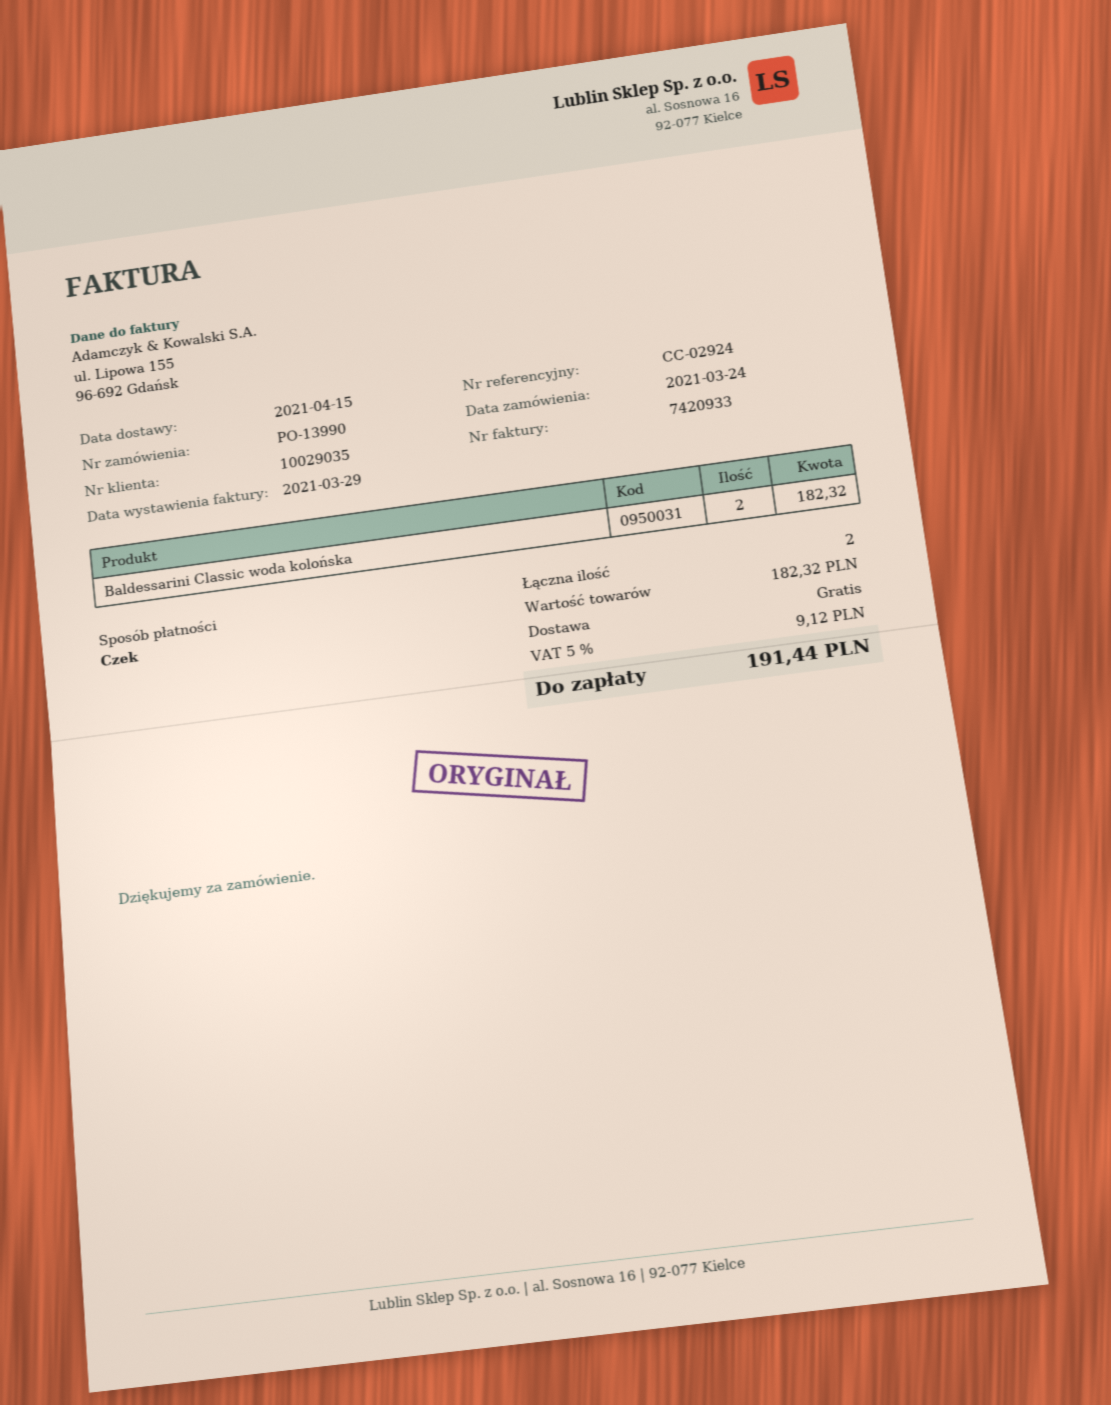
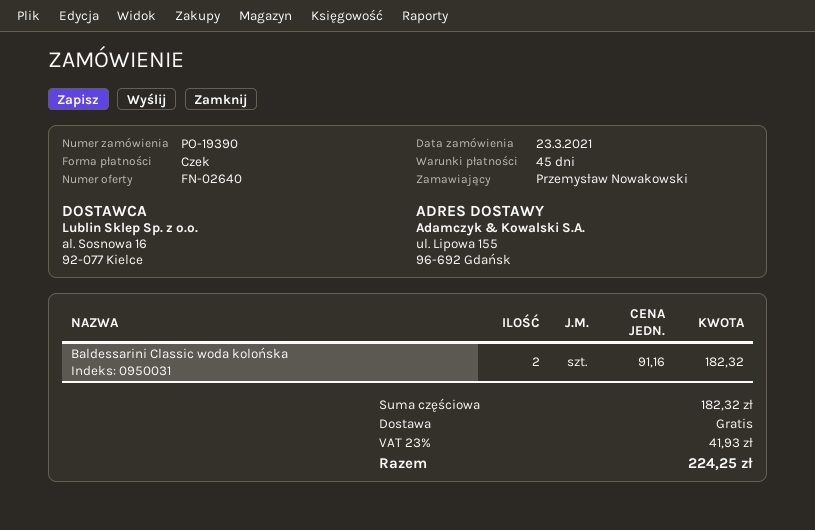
order number: PO-13990 -> PO-19390
order date: 2021-03-24 -> 2021-03-23
tax: 5% = 9.12 -> 23% = 41.93
total: 191.44 -> 224.25

